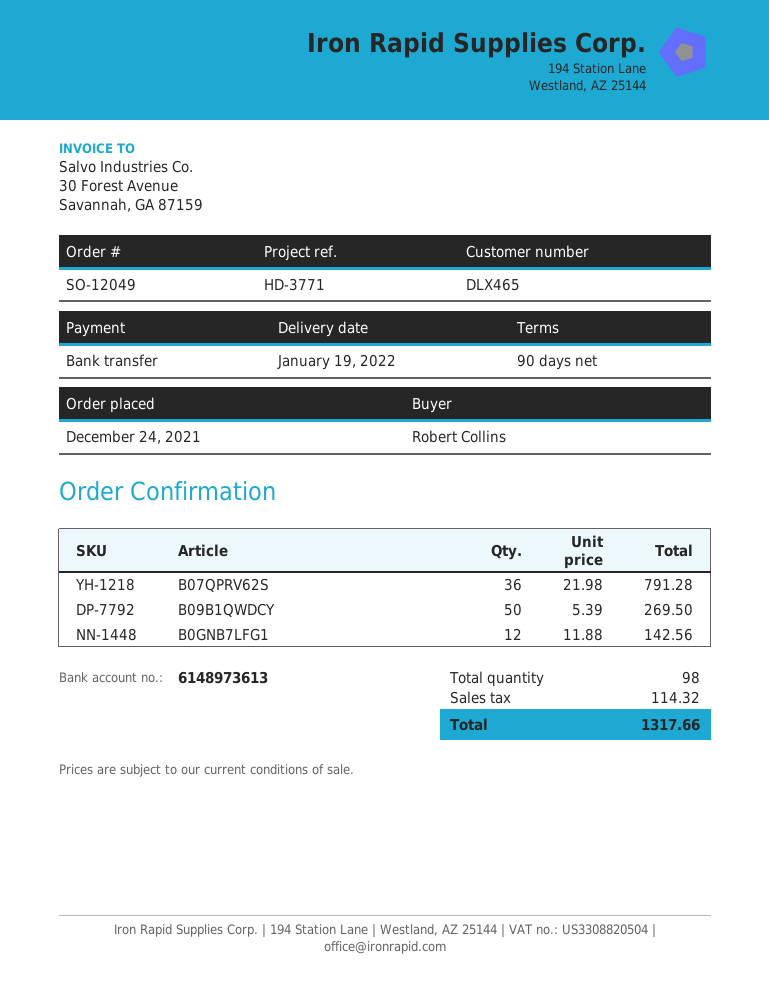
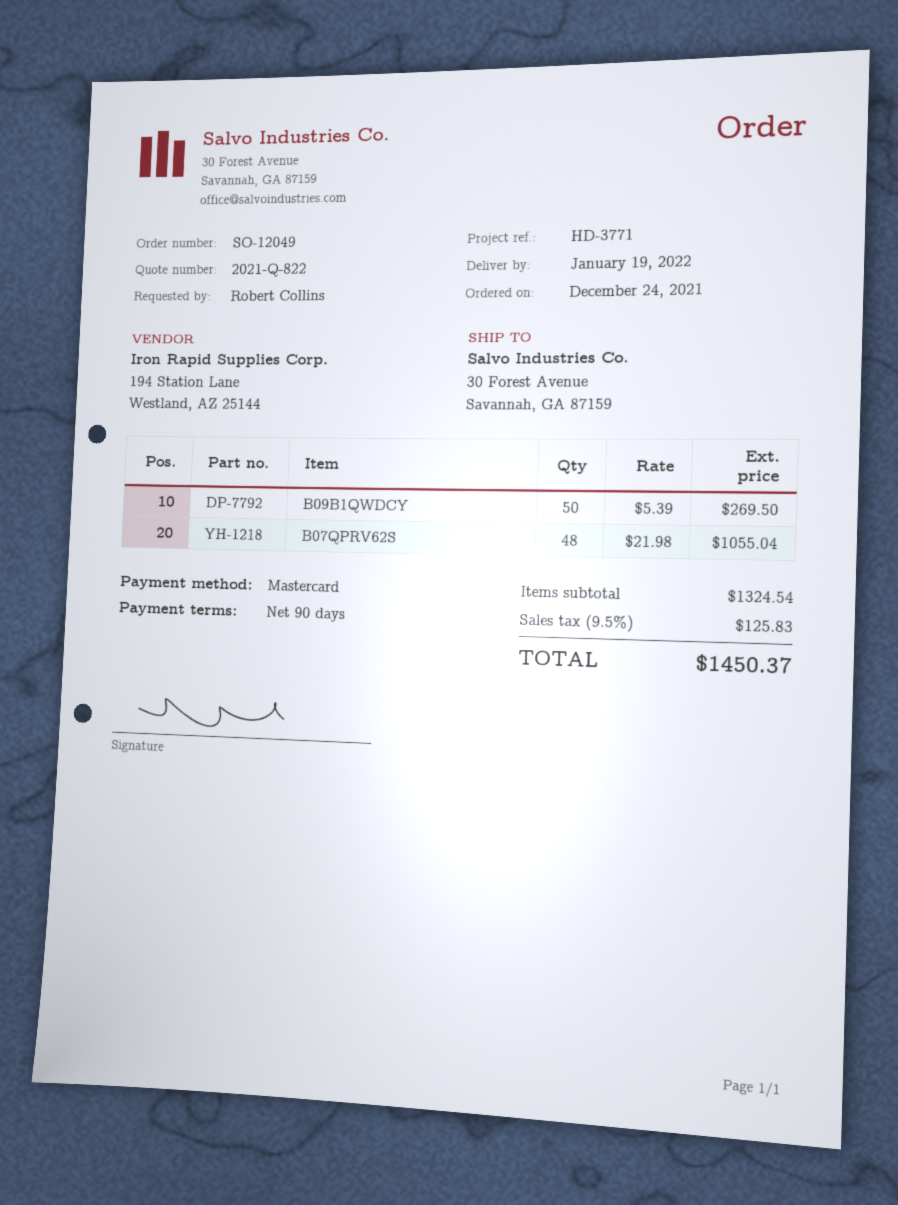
payment method: bank transfer -> Mastercard
B07QPRV62S: 36 x 21.98 = 791.28 -> 48 x 21.98 = 1055.04
B0GNB7LFG1: 12 x 11.88 = 142.56 -> none
tax: 114.32 -> 125.83
total: 1317.66 -> 1450.37

